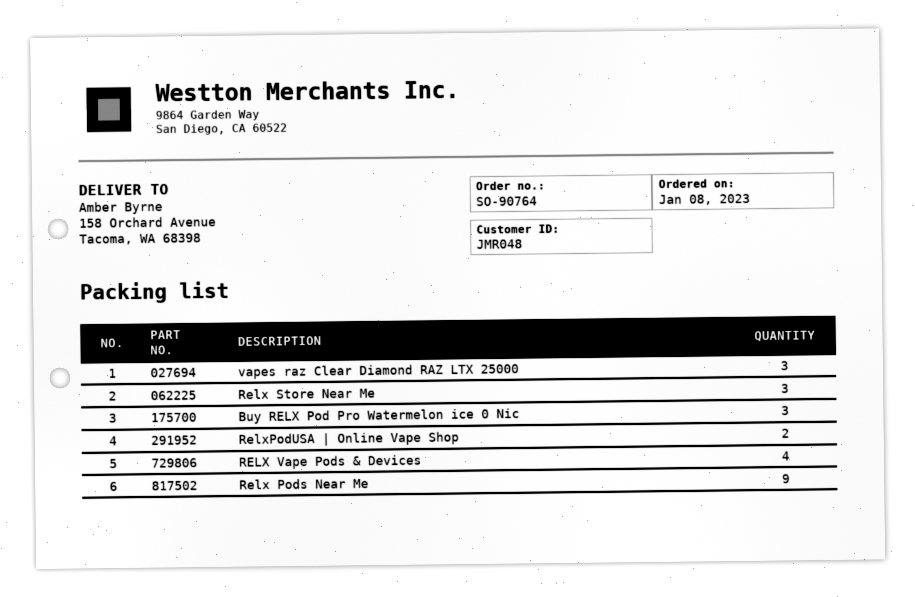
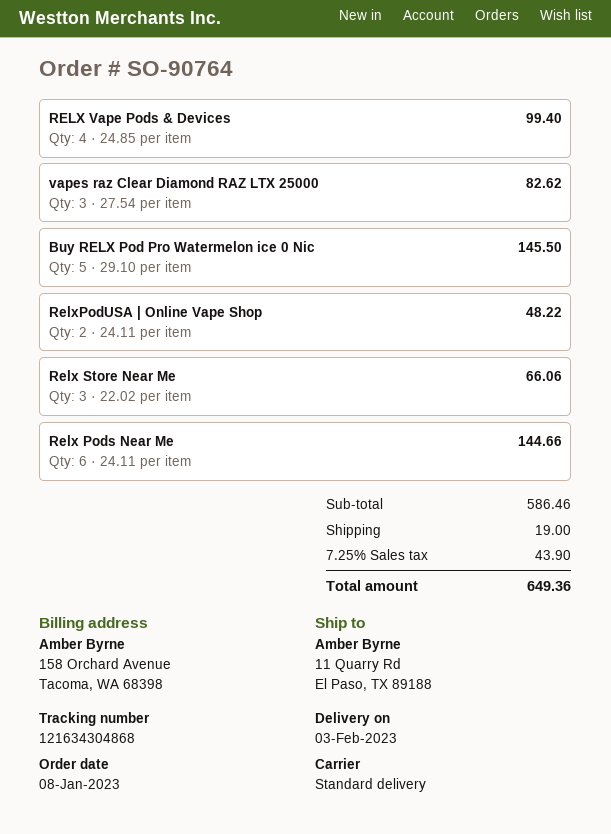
ship to: 158 Orchard Avenue, Tacoma, WA 68398 -> 11 Quarry Rd, El Paso, TX 89188
Buy RELX Pod Pro Watermelon ice 0 Nic: 3 -> 5
Relx Pods Near Me: 9 -> 6

